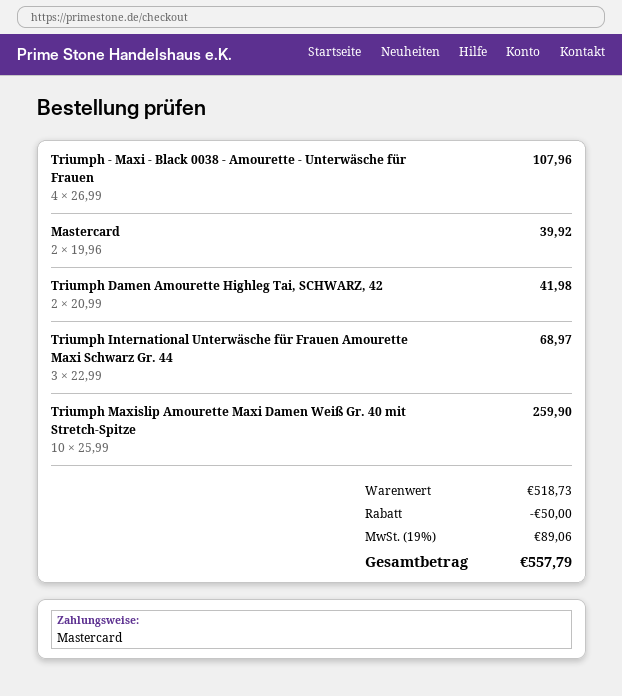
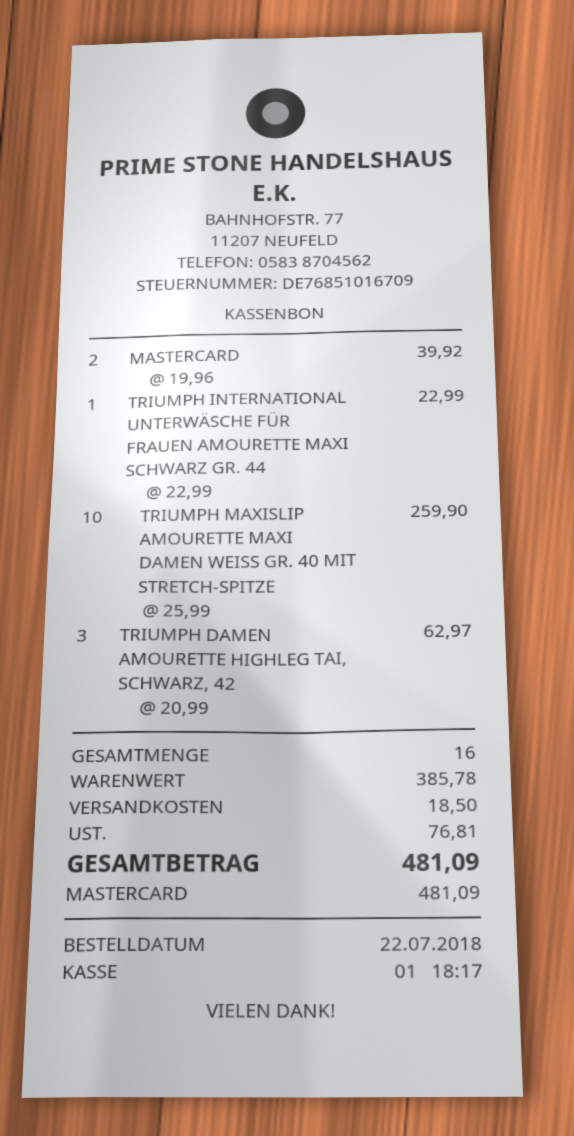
Triumph - Maxi - Black 0038 - Amourette - Unterwäsche für Frauen: 4 x 26.99 = 107.96 -> none
Triumph Damen Amourette Highleg Tai, SCHWARZ, 42: 2 x 20.99 = 41.98 -> 3 x 20.99 = 62.97
Triumph International Unterwäsche für Frauen Amourette Maxi Schwarz Gr. 44: 3 x 22.99 = 68.97 -> 1 x 22.99 = 22.99
subtotal: 518.73 -> 385.78
discount: 50.00 -> none
shipping: none -> 18.50
tax: 89.06 -> 76.81
total: 557.79 -> 481.09

